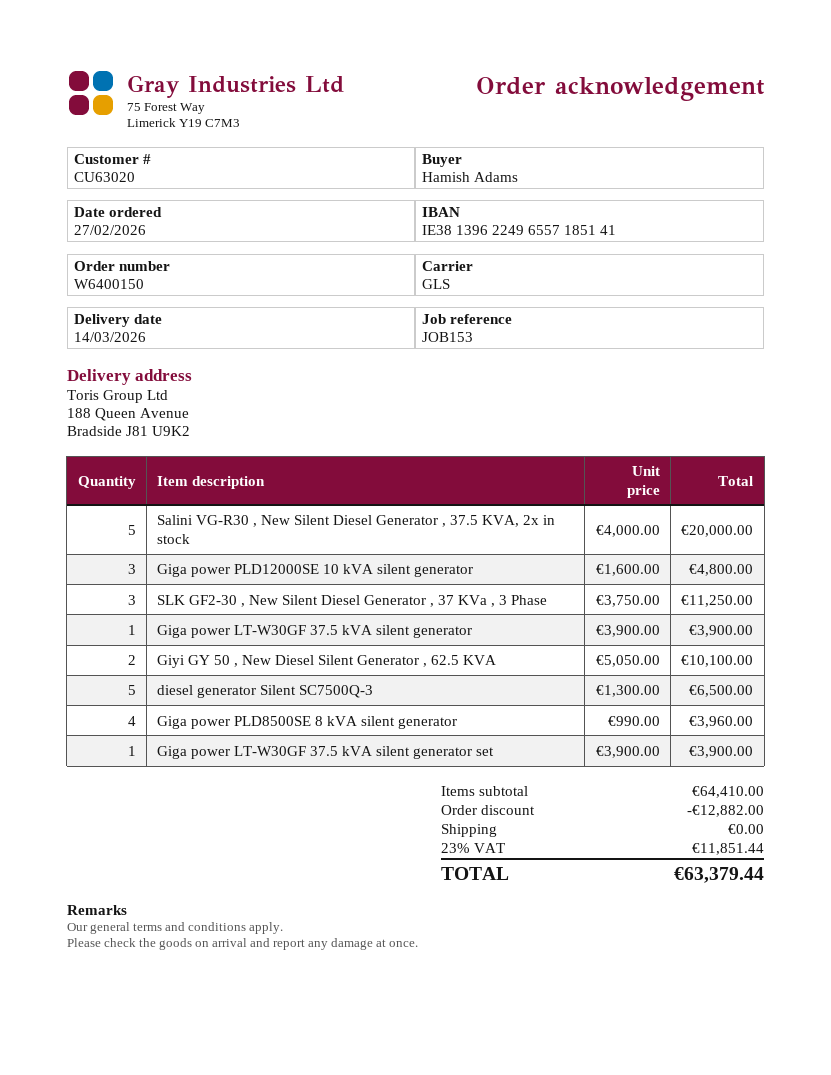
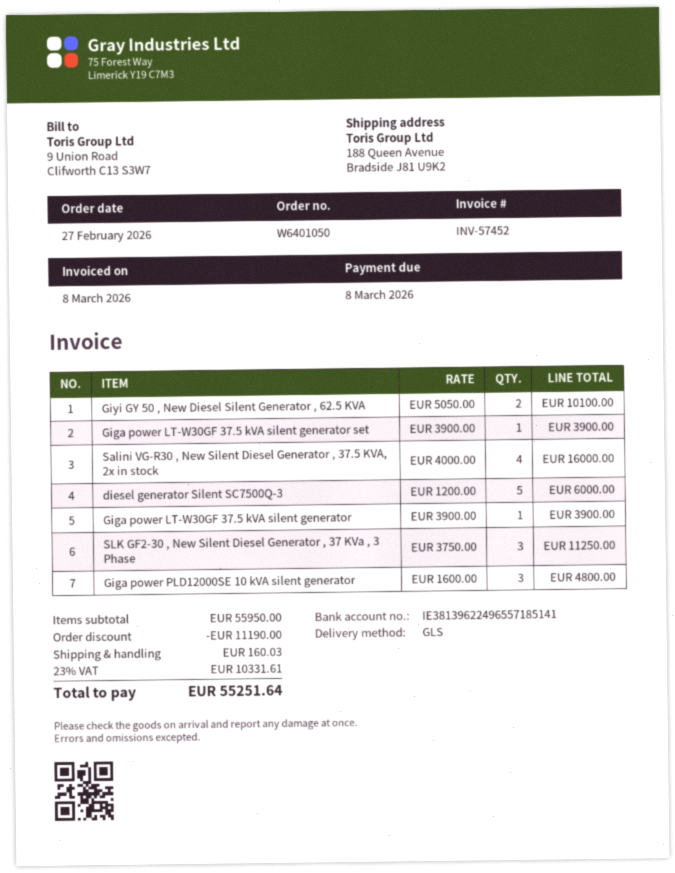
order number: W6400150 -> W6401050
Salini VG-R30 , New Silent Diesel Generator , 37.5 KVA, 2x in stock: 5 x 4000.00 = 20000.00 -> 4 x 4000.00 = 16000.00
diesel generator Silent SC7500Q-3: 5 x 1300.00 = 6500.00 -> 5 x 1200.00 = 6000.00
Giga power PLD8500SE 8 kVA silent generator: 4 x 990.00 = 3960.00 -> none
subtotal: 64410.00 -> 55950.00
discount: 12882.00 -> 11190.00
shipping: 0.00 -> 160.03
tax: 23% = 11851.44 -> 23% = 10331.61
total: 63379.44 -> 55251.64

